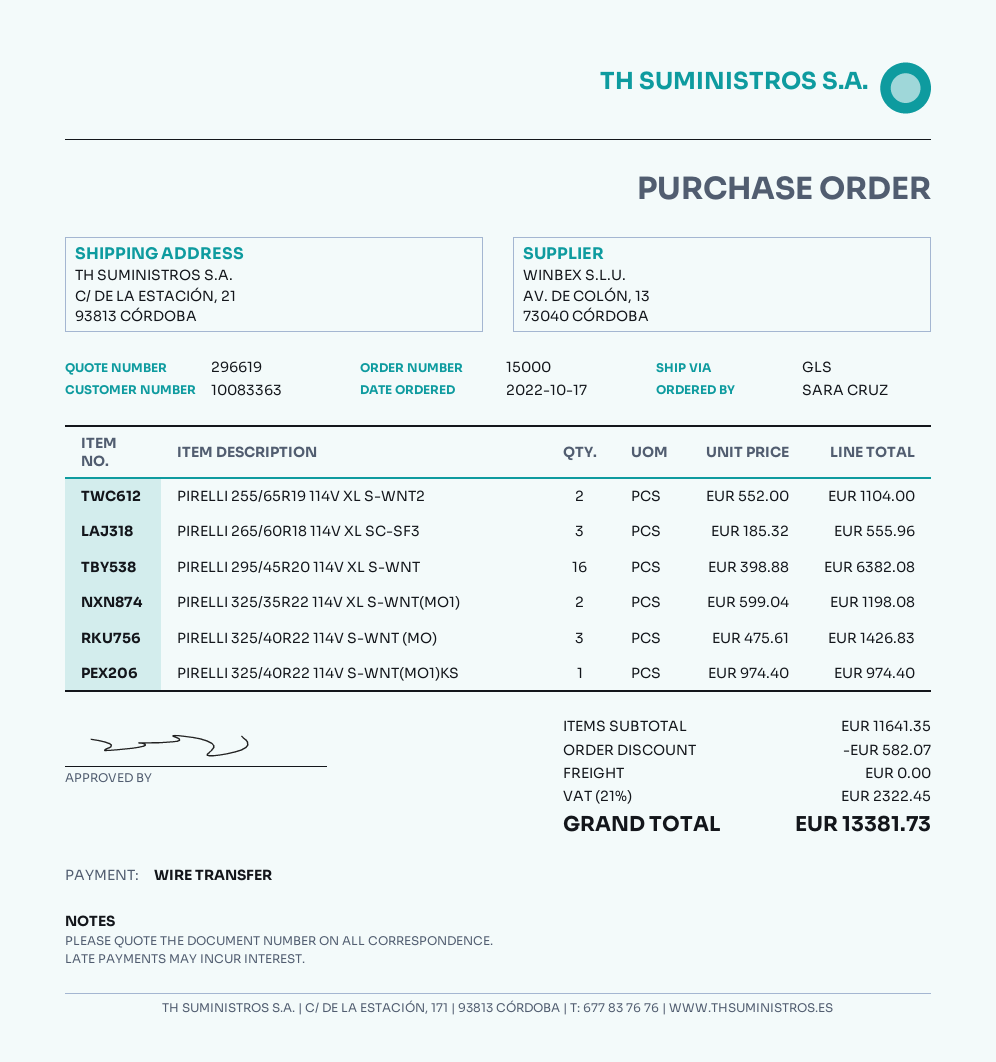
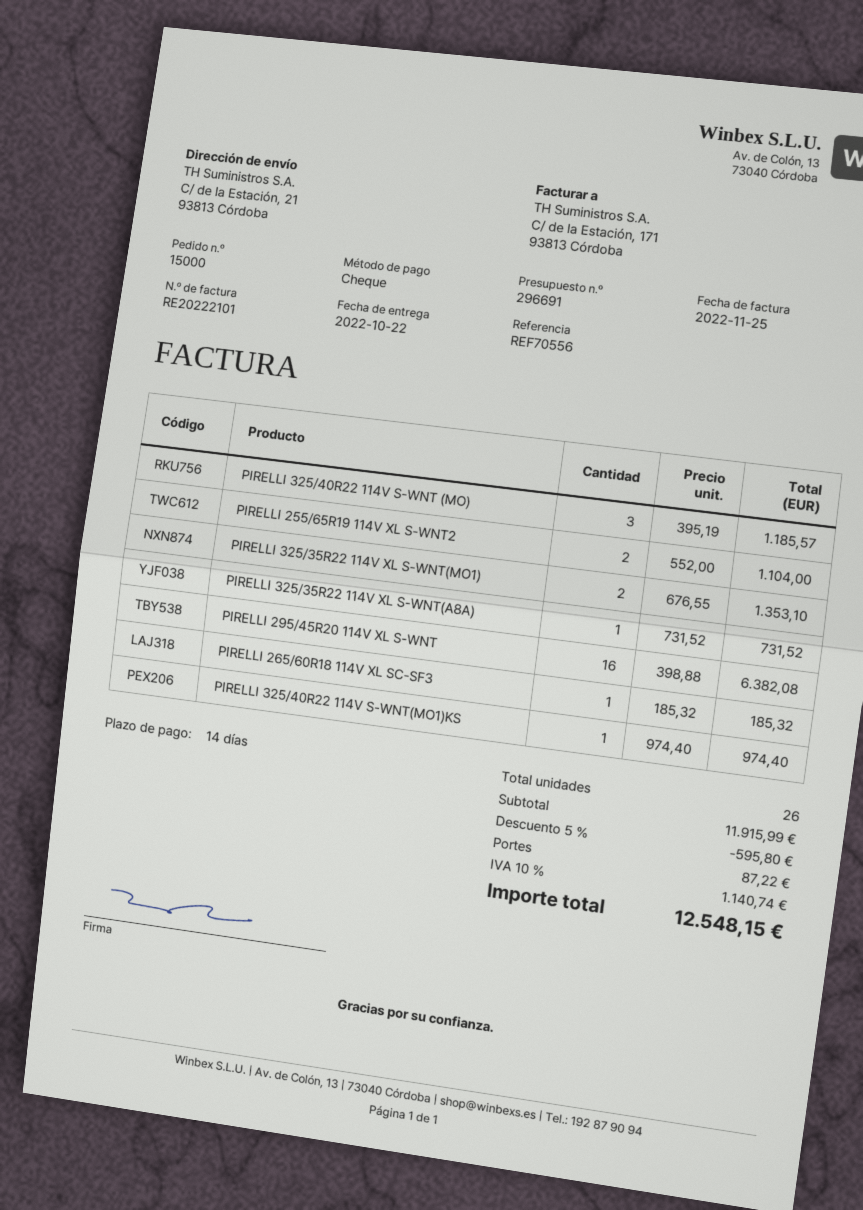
quote number: 296619 -> 296691
payment method: bank transfer -> cheque
PIRELLI 265/60R18 114V XL SC-SF3: 3 x 185.32 = 555.96 -> 1 x 185.32 = 185.32
PIRELLI 325/35R22 114V XL S-WNT(MO1): 2 x 599.04 = 1198.08 -> 2 x 676.55 = 1353.10
PIRELLI 325/40R22 114V S-WNT (MO): 3 x 475.61 = 1426.83 -> 3 x 395.19 = 1185.57
PIRELLI 325/35R22 114V XL S-WNT(A8A): none -> 1 x 731.52 = 731.52
subtotal: 11641.35 -> 11915.99
discount: 582.07 -> 595.80
shipping: 0.00 -> 87.22
tax: 21% = 2322.45 -> 10% = 1140.74
total: 13381.73 -> 12548.15

